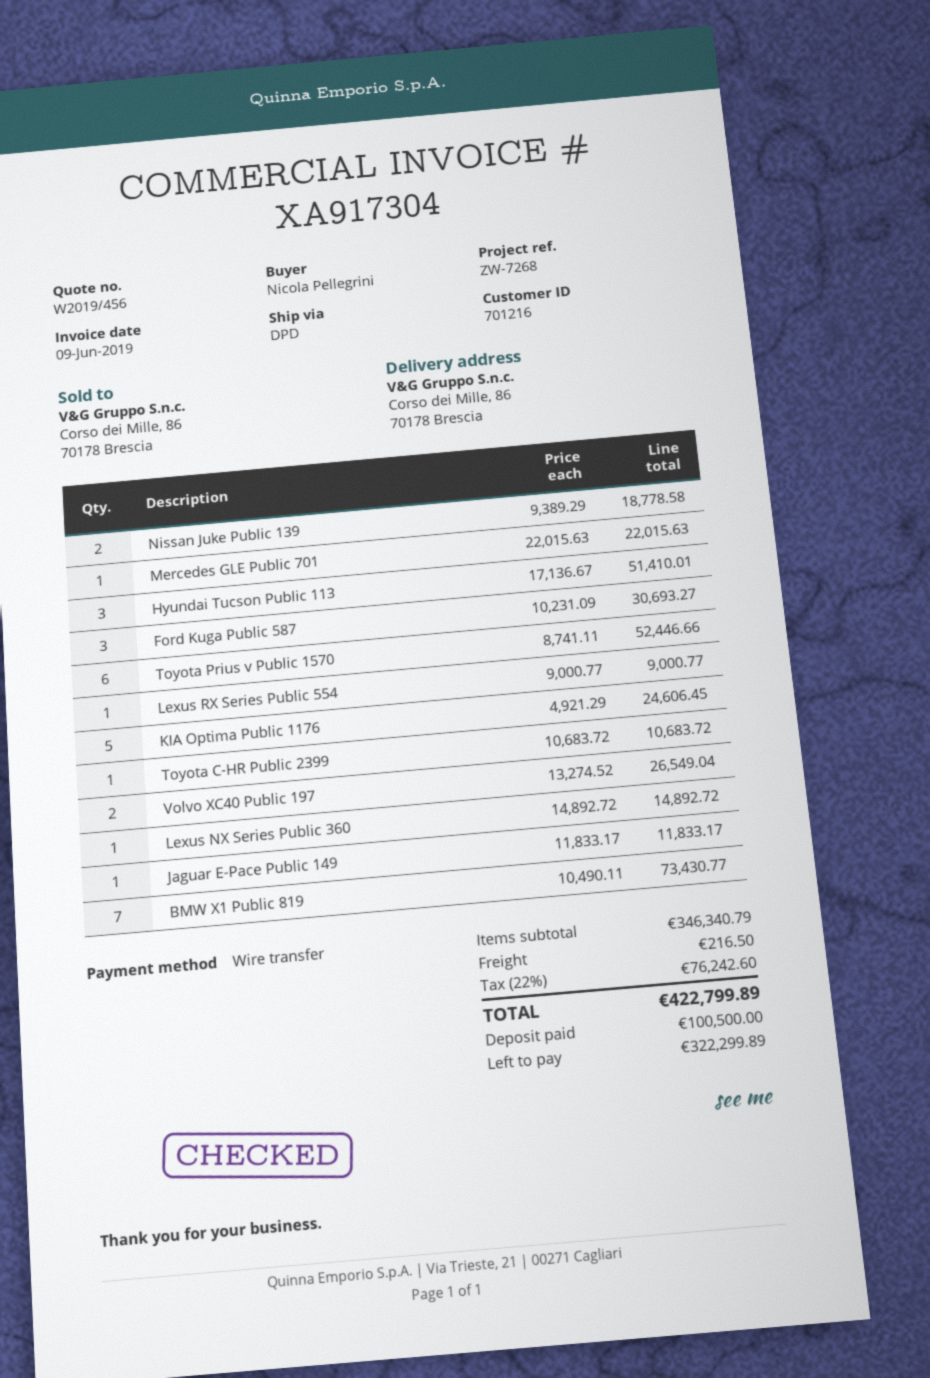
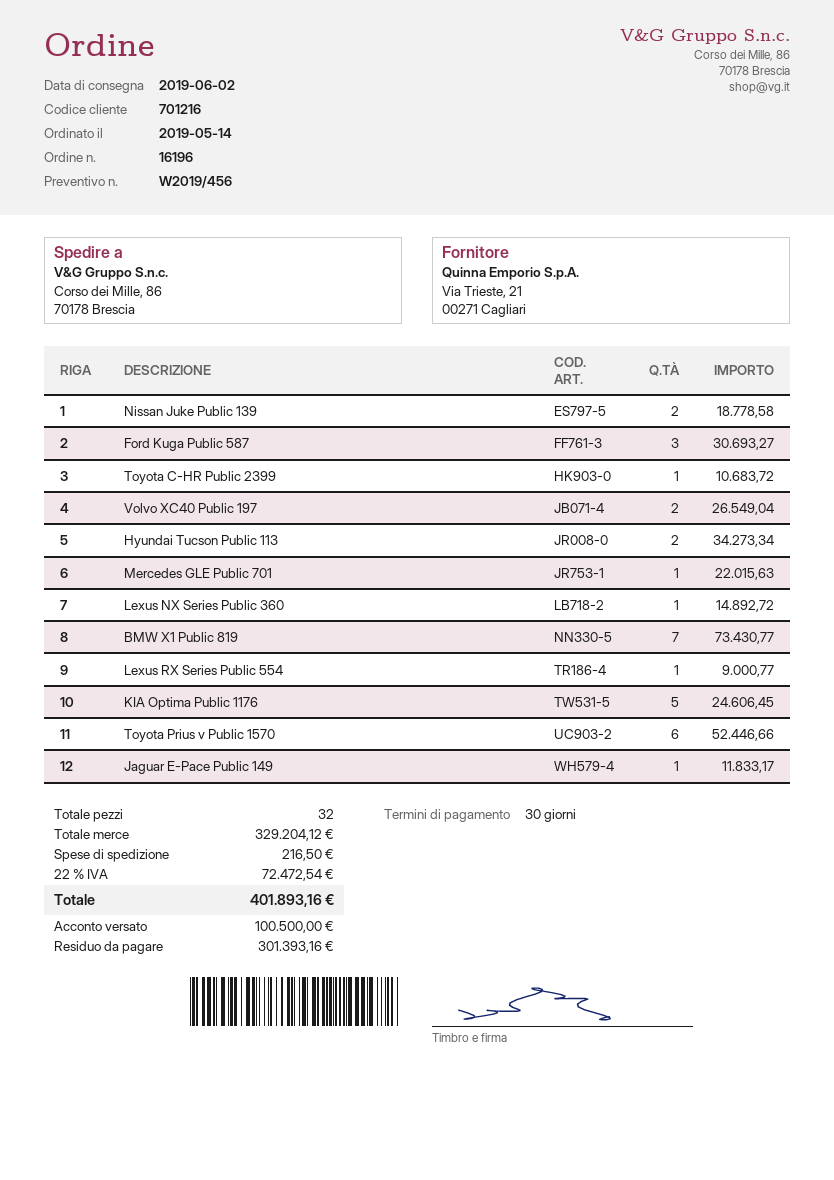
Hyundai Tucson Public 113: 3 for 51410.01 -> 2 for 34273.34
subtotal: 346340.79 -> 329204.12
tax: 22% = 76242.60 -> 22% = 72472.54
total: 422799.89 -> 401893.16
balance: 322299.89 -> 301393.16

